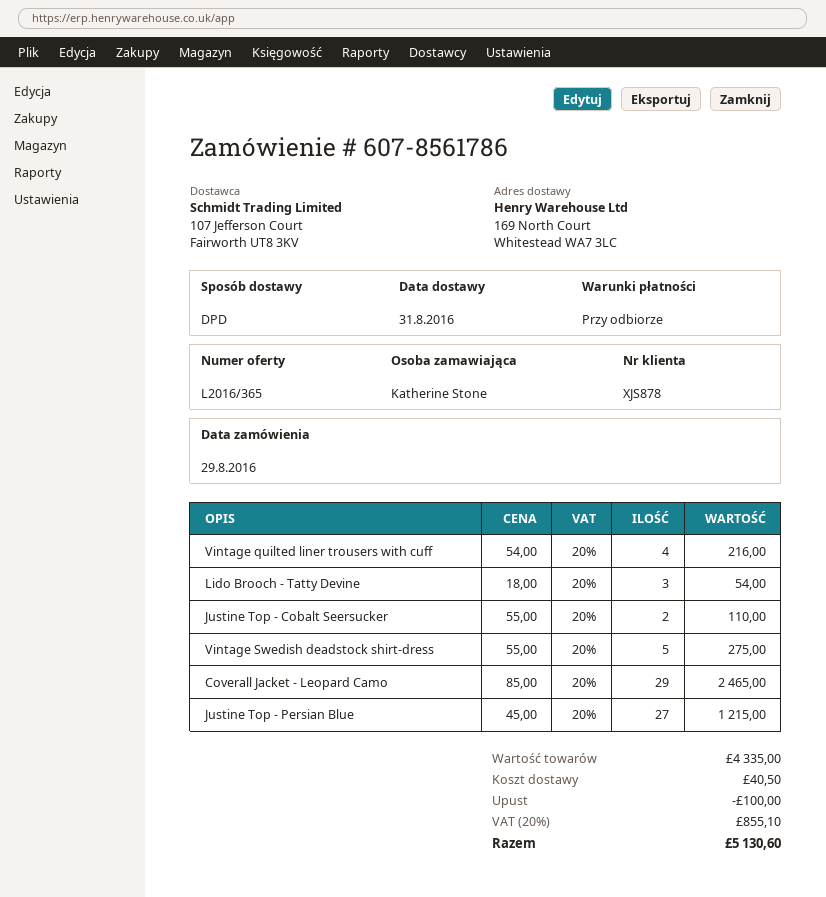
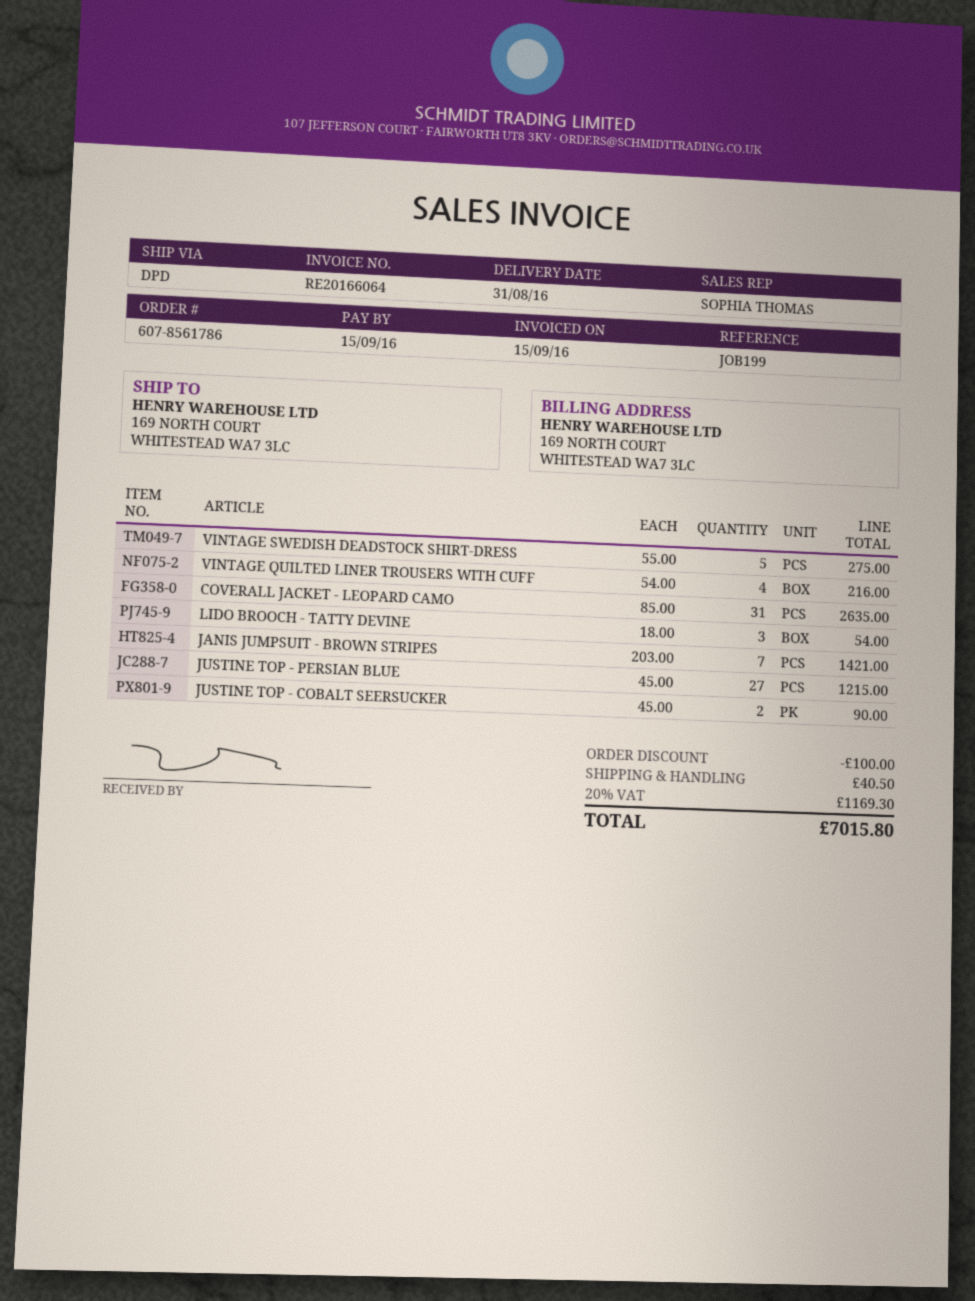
Justine Top - Cobalt Seersucker: 2 x 55.00 = 110.00 -> 2 x 45.00 = 90.00
Coverall Jacket - Leopard Camo: 29 x 85.00 = 2465.00 -> 31 x 85.00 = 2635.00
JANIS JUMPSUIT - BROWN STRIPES: none -> 7 x 203.00 = 1421.00
tax: 20% = 855.10 -> 20% = 1169.30
total: 5130.60 -> 7015.80

